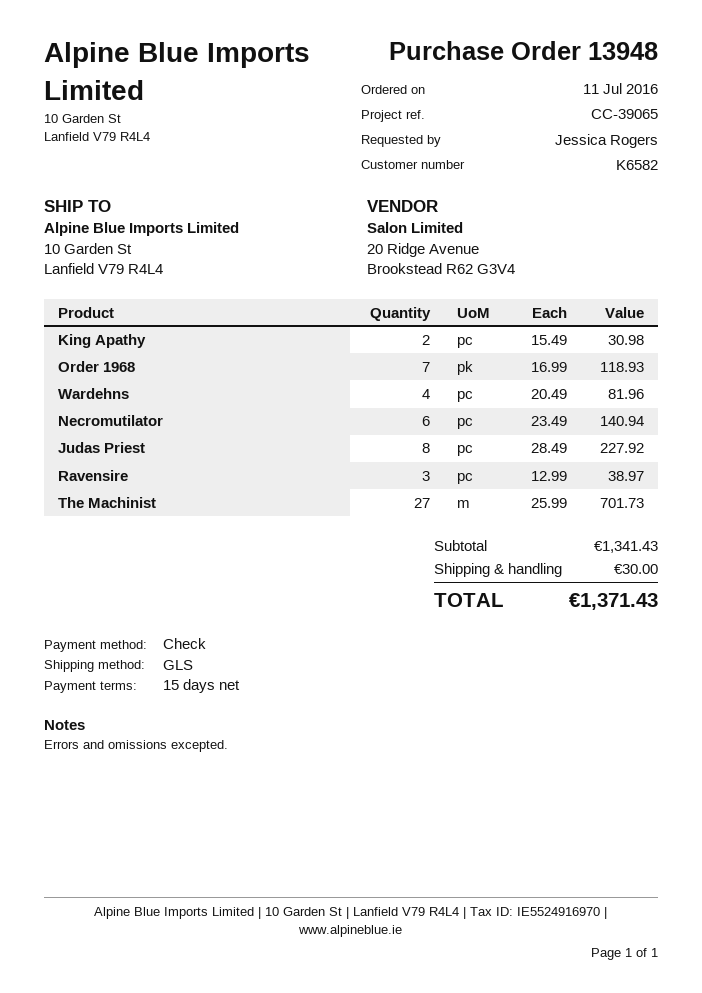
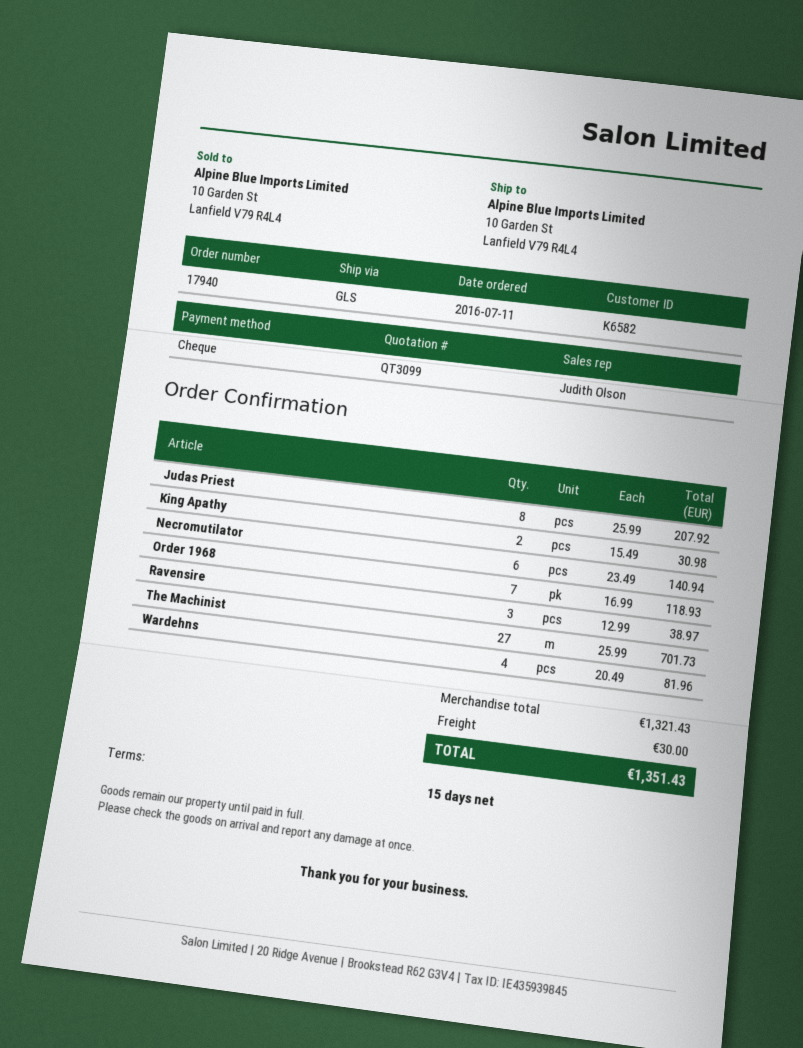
order number: 13948 -> 17940
Judas Priest: 8 x 28.49 = 227.92 -> 8 x 25.99 = 207.92
subtotal: 1341.43 -> 1321.43
total: 1371.43 -> 1351.43

